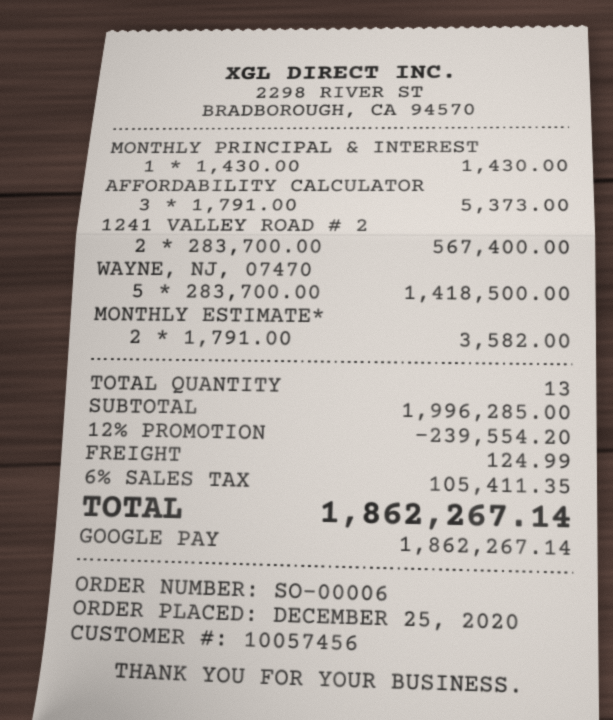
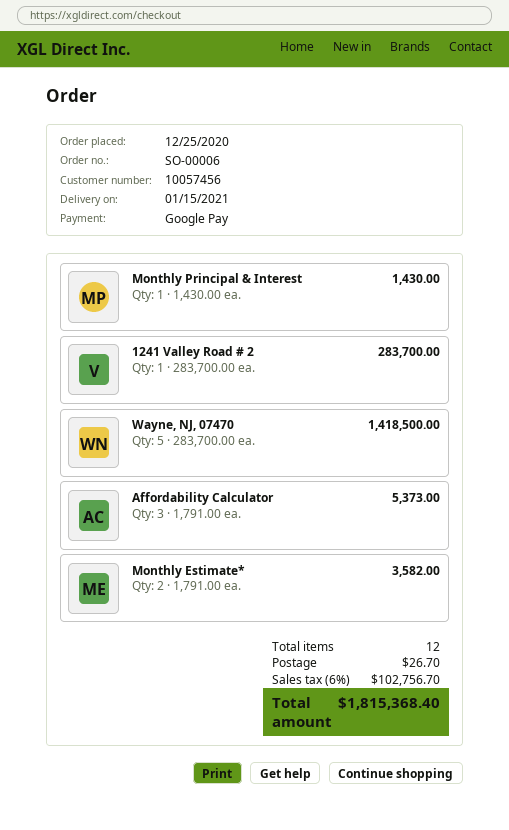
1241 VALLEY ROAD # 2: 2 x 283700.00 = 567400.00 -> 1 x 283700.00 = 283700.00
total quantity: 13 -> 12
discount: 12% = 239554.20 -> none
shipping: 124.99 -> 26.70
tax: 6% = 105411.35 -> 6% = 102756.70
total: 1862267.14 -> 1815368.40

